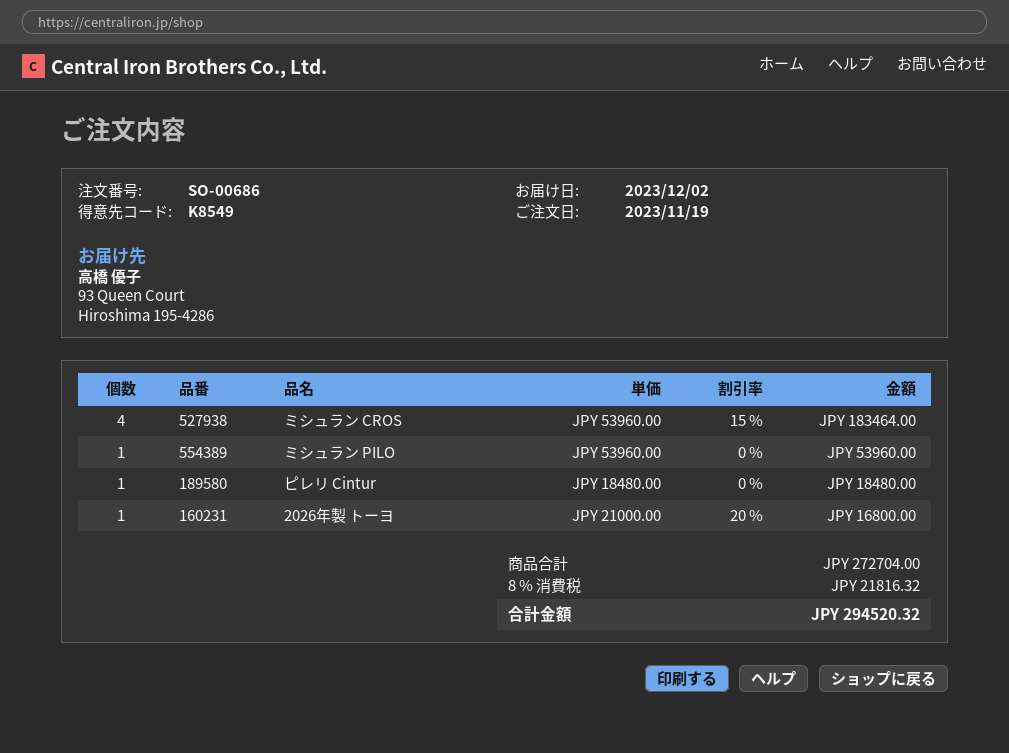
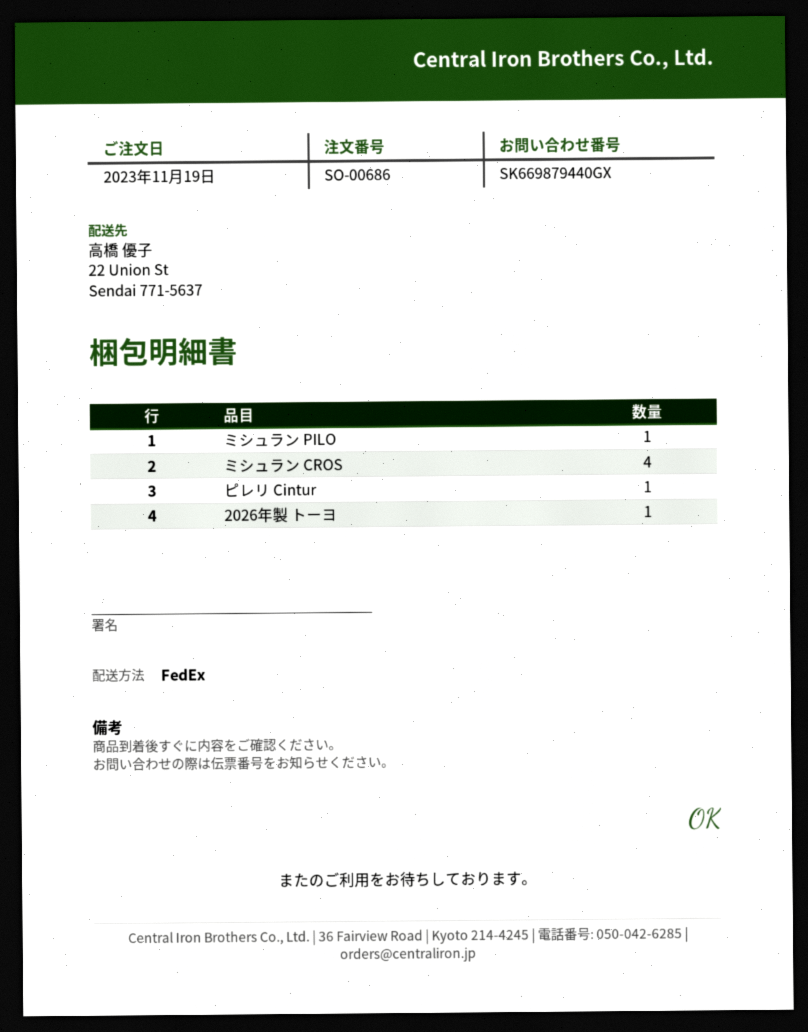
ship to: 93 Queen Court, Hiroshima 195-4286 -> 22 Union St, Sendai 771-5637

